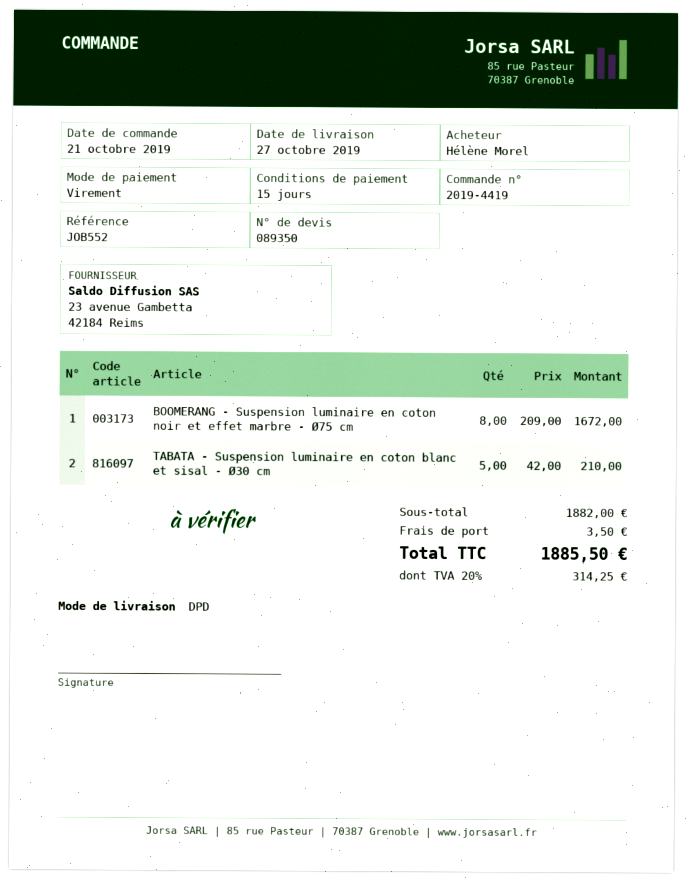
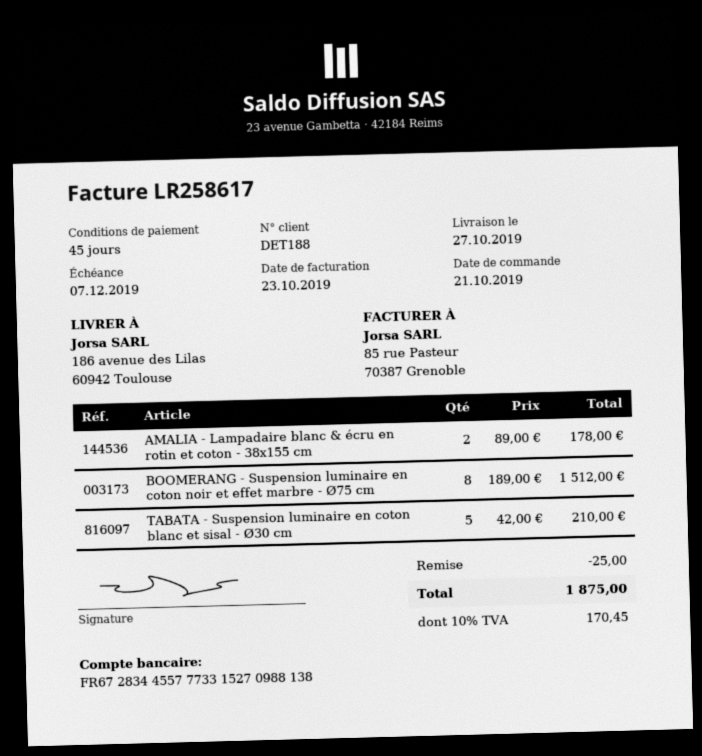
payment terms: 15 days -> 45 days
BOOMERANG - Suspension luminaire en coton noir et effet marbre - Ø75 cm: 8 x 209.00 = 1672.00 -> 8 x 189.00 = 1512.00
AMALIA - Lampadaire blanc & écru en rotin et coton - 38x155 cm: none -> 2 x 89.00 = 178.00
discount: none -> 25.00
shipping: 3.50 -> none
tax: 20% = 314.25 -> 10% = 170.45
total: 1885.50 -> 1875.00

